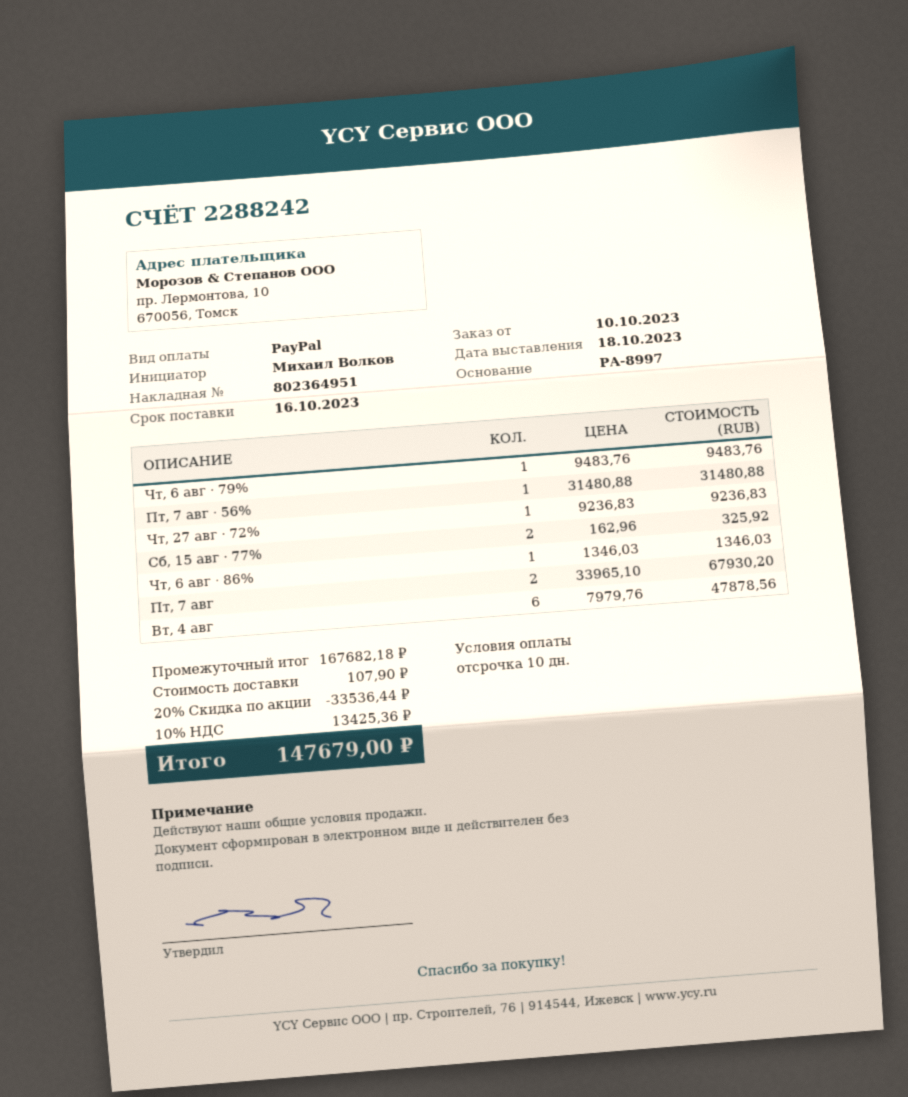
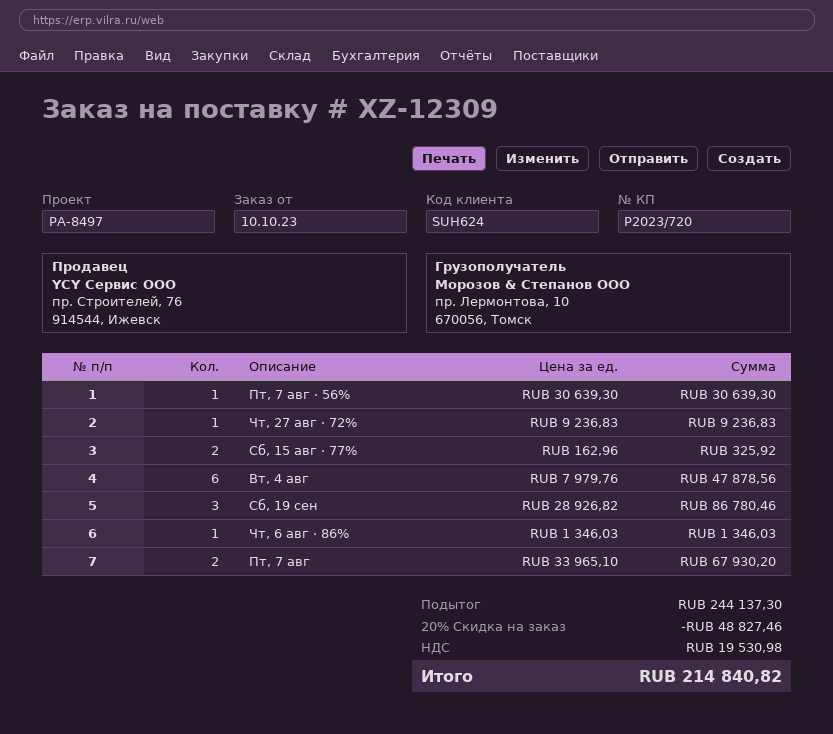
reference: PA-8997 -> PA-8497
Чт, 6 авг · 79%: 1 x 9483.76 = 9483.76 -> none
Пт, 7 авг · 56%: 1 x 31480.88 = 31480.88 -> 1 x 30639.30 = 30639.30
Сб, 19 сен: none -> 3 x 28926.82 = 86780.46
subtotal: 167682.18 -> 244137.30
discount: 20% = 33536.44 -> 20% = 48827.46
shipping: 107.90 -> none
tax: 13425.36 -> 19530.98
total: 147679.00 -> 214840.82

